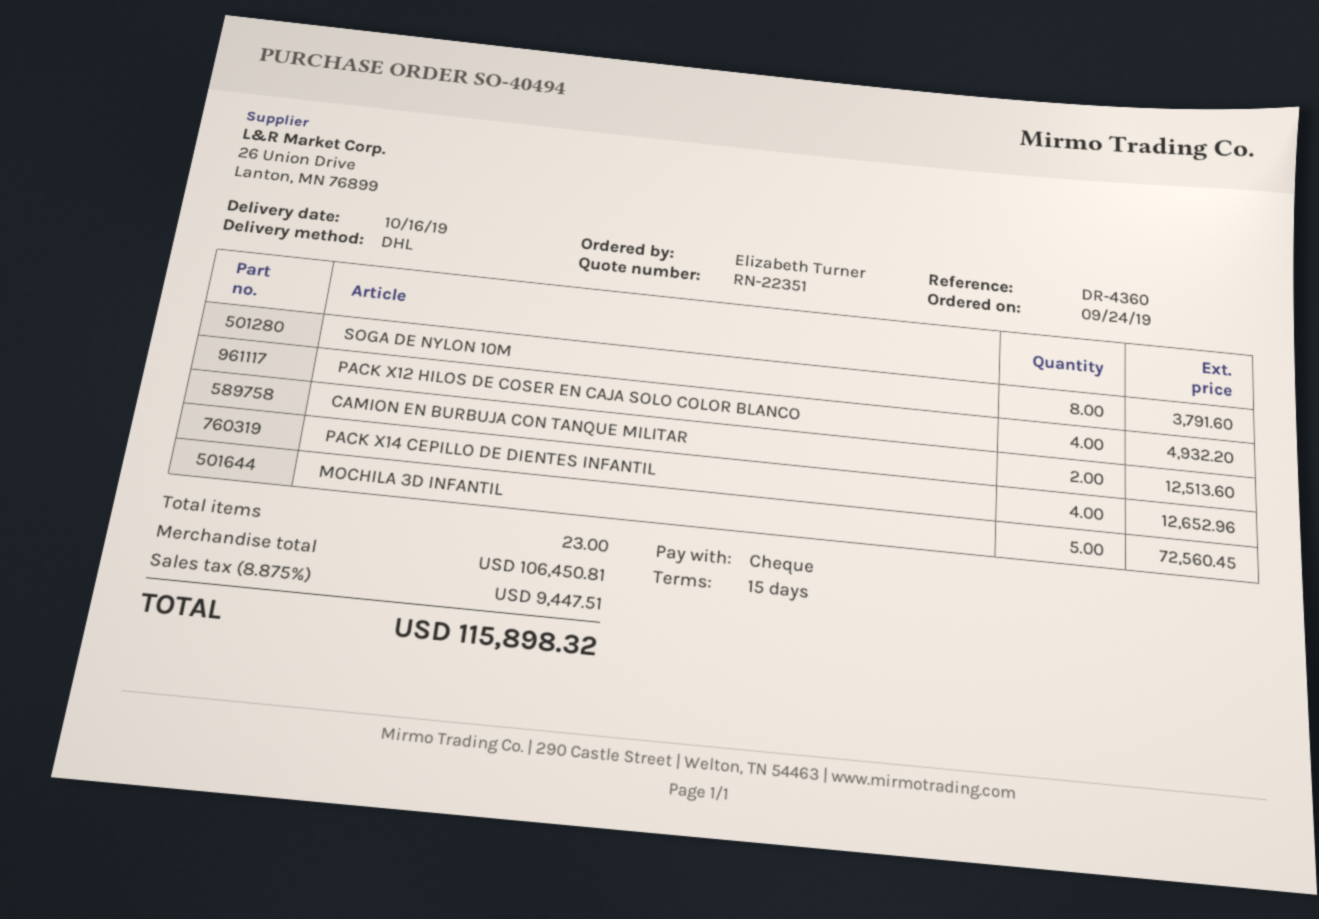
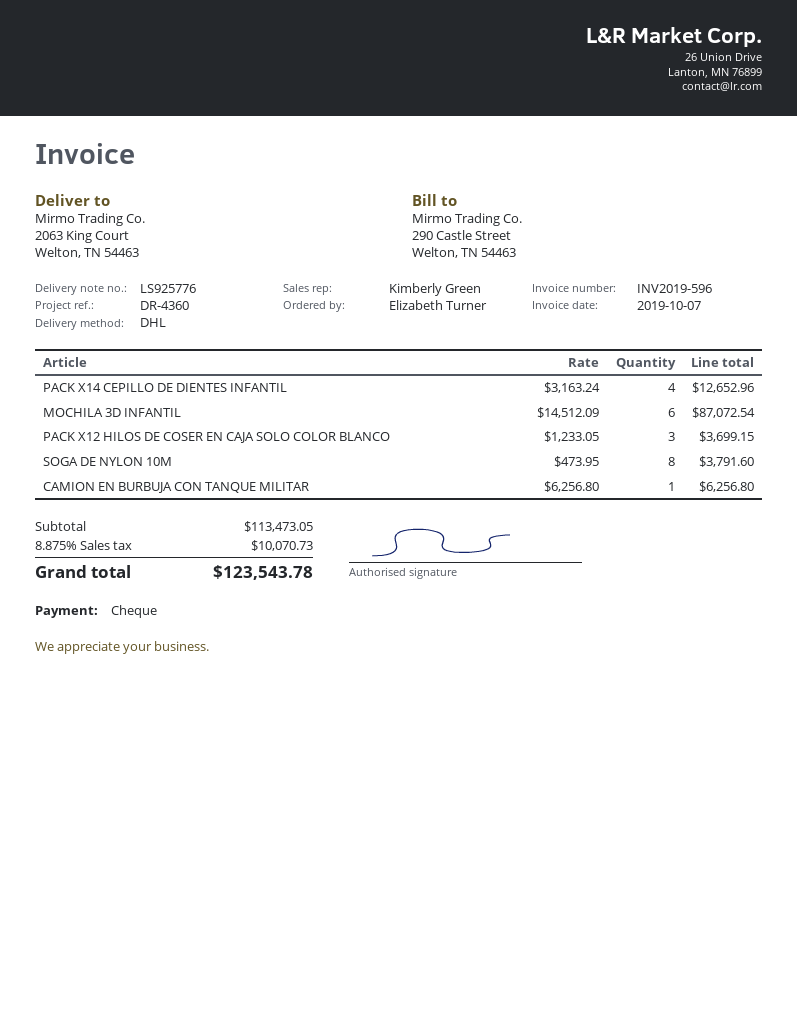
PACK X12 HILOS DE COSER EN CAJA SOLO COLOR BLANCO: 4 for 4932.20 -> 3 for 3699.15
CAMION EN BURBUJA CON TANQUE MILITAR: 2 for 12513.60 -> 1 for 6256.80
MOCHILA 3D INFANTIL: 5 for 72560.45 -> 6 for 87072.54
subtotal: 106450.81 -> 113473.05
tax: 8.875% = 9447.51 -> 8.875% = 10070.73
total: 115898.32 -> 123543.78

